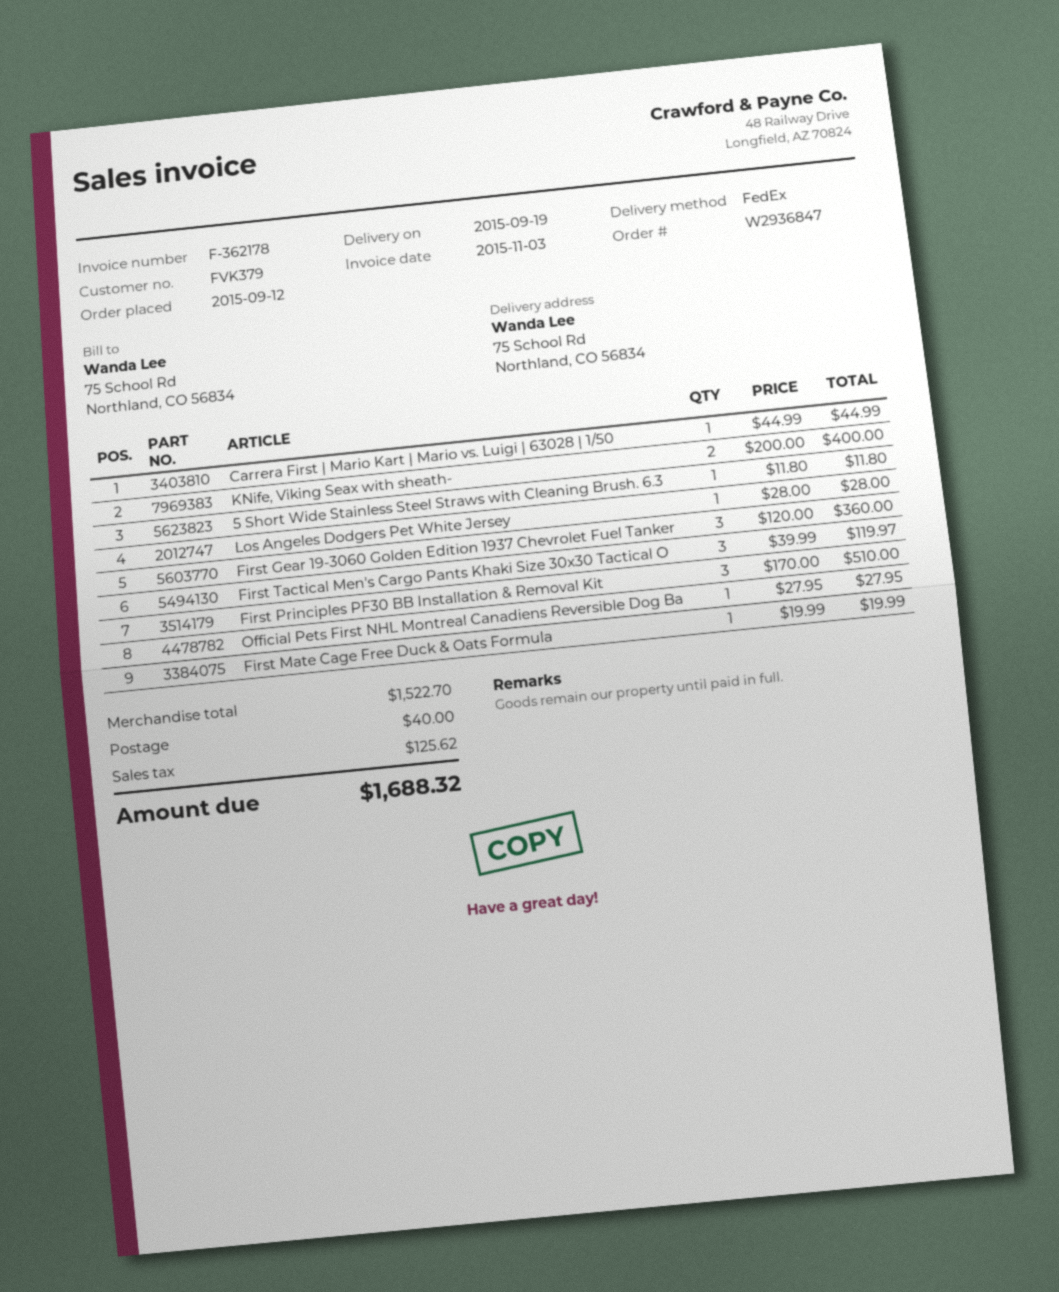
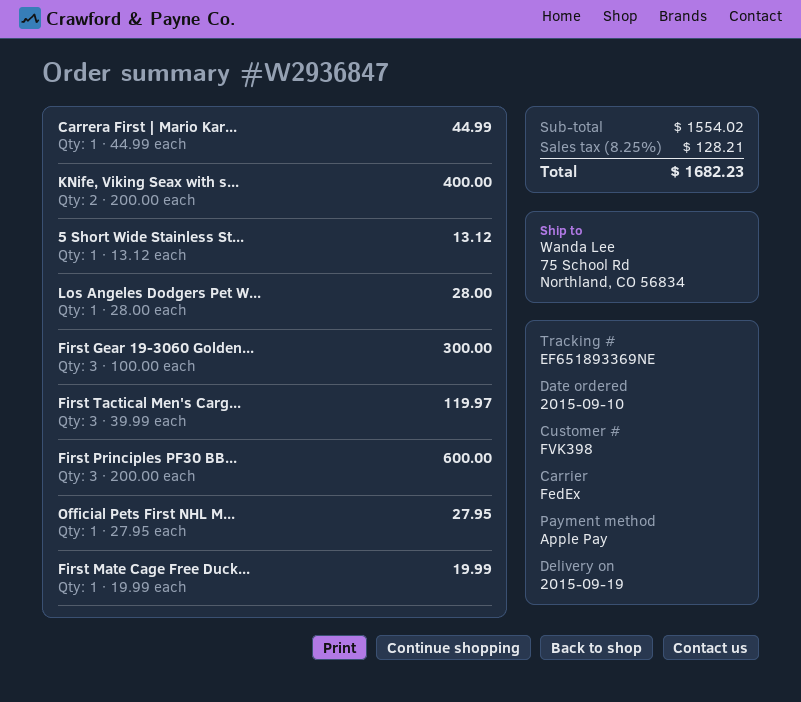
order date: 2015-09-12 -> 2015-09-10
customer number: FVK379 -> FVK398
5 Short Wide Stainless Steel Straws with Cleaning Brush. 6.3: 1 x 11.80 = 11.80 -> 1 x 13.12 = 13.12
First Gear 19-3060 Golden Edition 1937 Chevrolet Fuel Tanker: 3 x 120.00 = 360.00 -> 3 x 100.00 = 300.00
First Principles PF30 BB Installation & Removal Kit: 3 x 170.00 = 510.00 -> 3 x 200.00 = 600.00
subtotal: 1522.70 -> 1554.02
shipping: 40.00 -> none
tax: 125.62 -> 128.21
total: 1688.32 -> 1682.23

